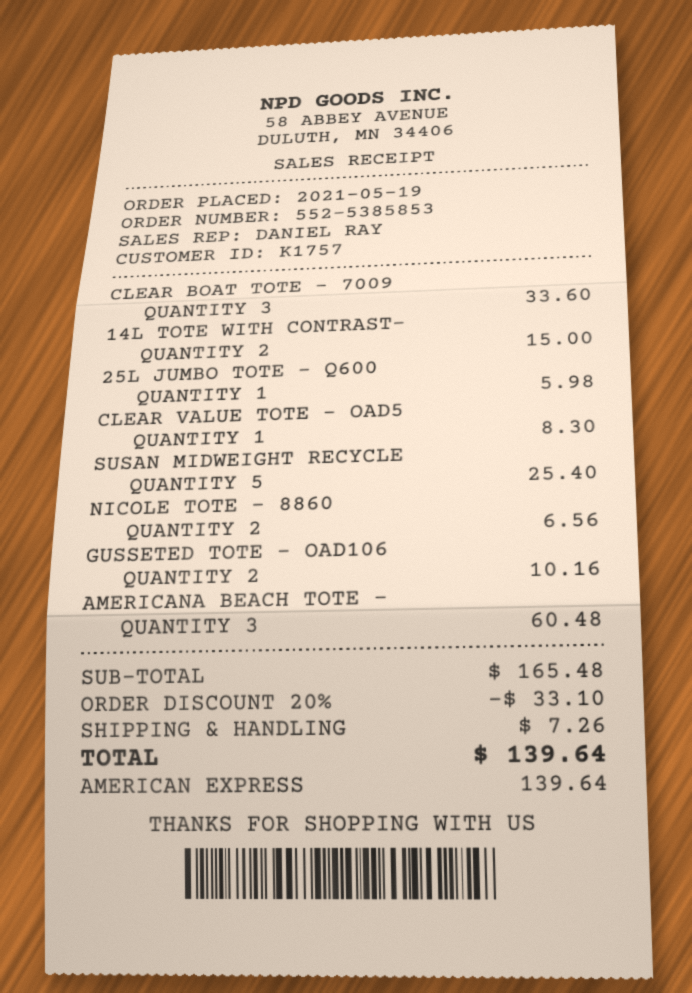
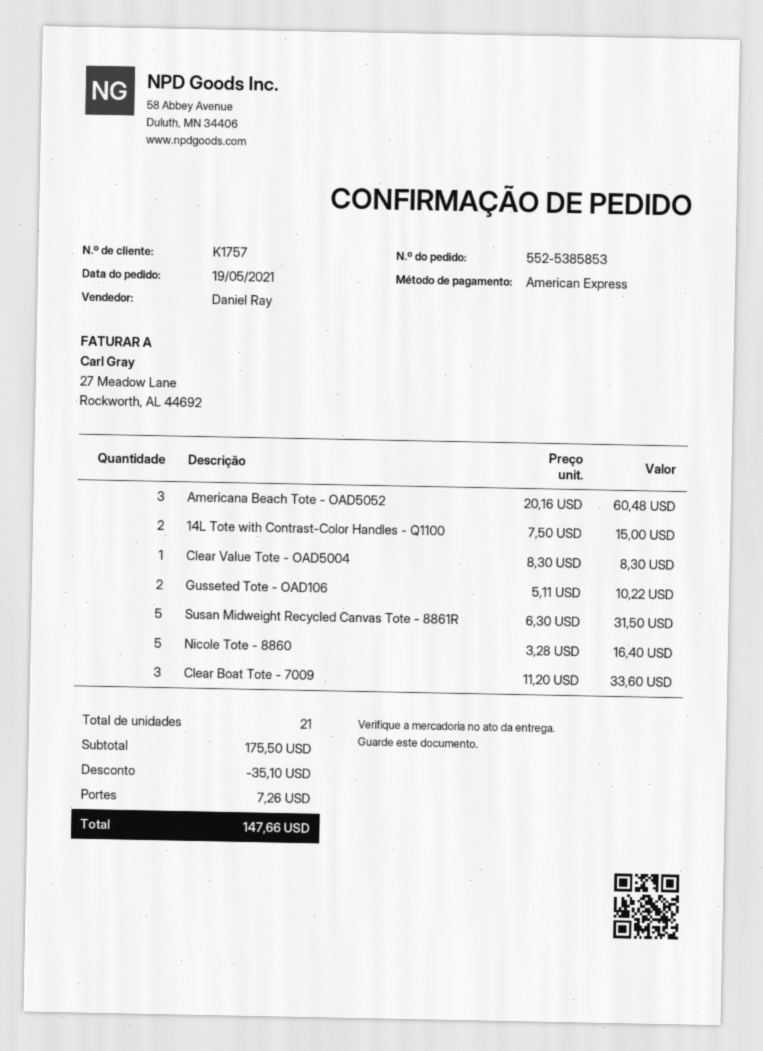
25L JUMBO TOTE - Q600: 1 for 5.98 -> none
SUSAN MIDWEIGHT RECYCLE: 5 for 25.40 -> 5 for 31.50
NICOLE TOTE - 8860: 2 for 6.56 -> 5 for 16.40
GUSSETED TOTE - OAD106: 2 for 10.16 -> 2 for 10.22
subtotal: 165.48 -> 175.50
discount: 33.10 -> 35.10
total: 139.64 -> 147.66

